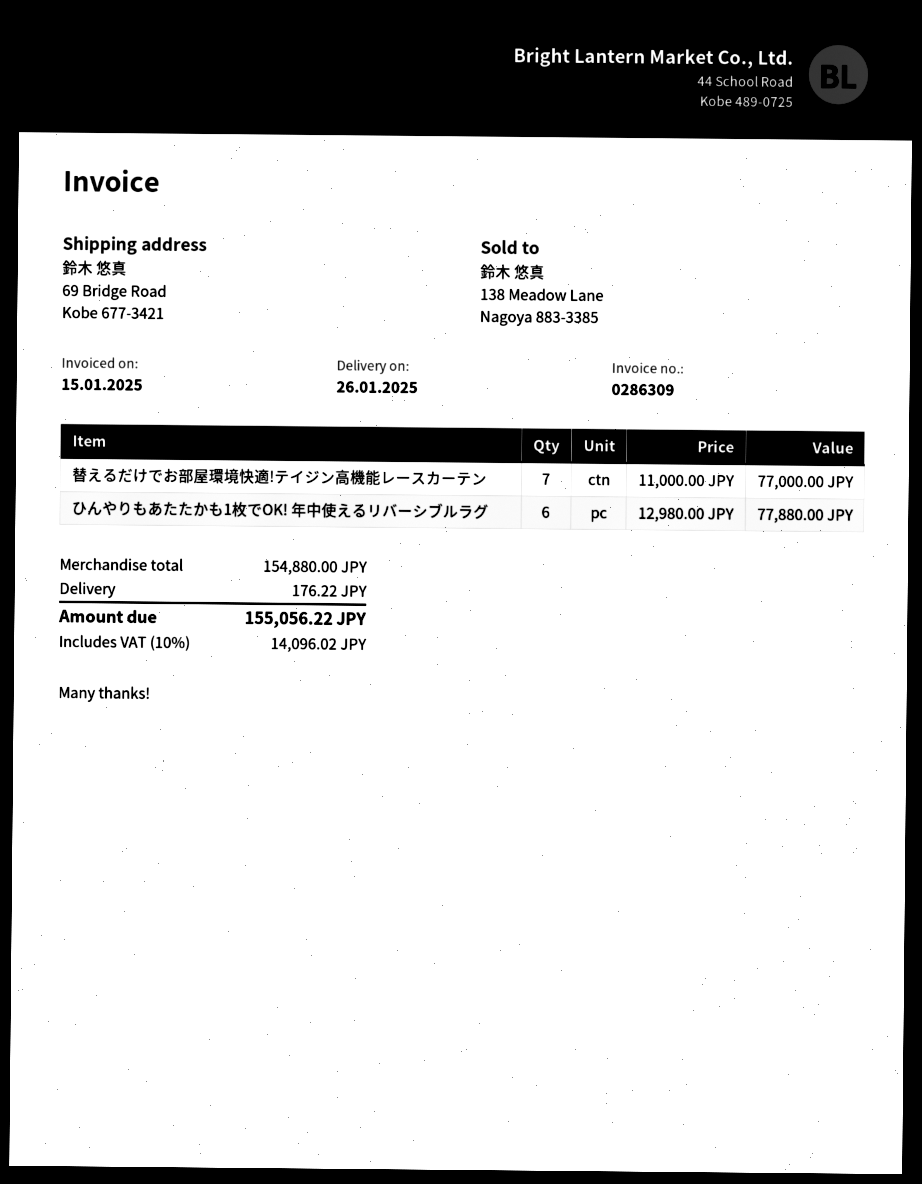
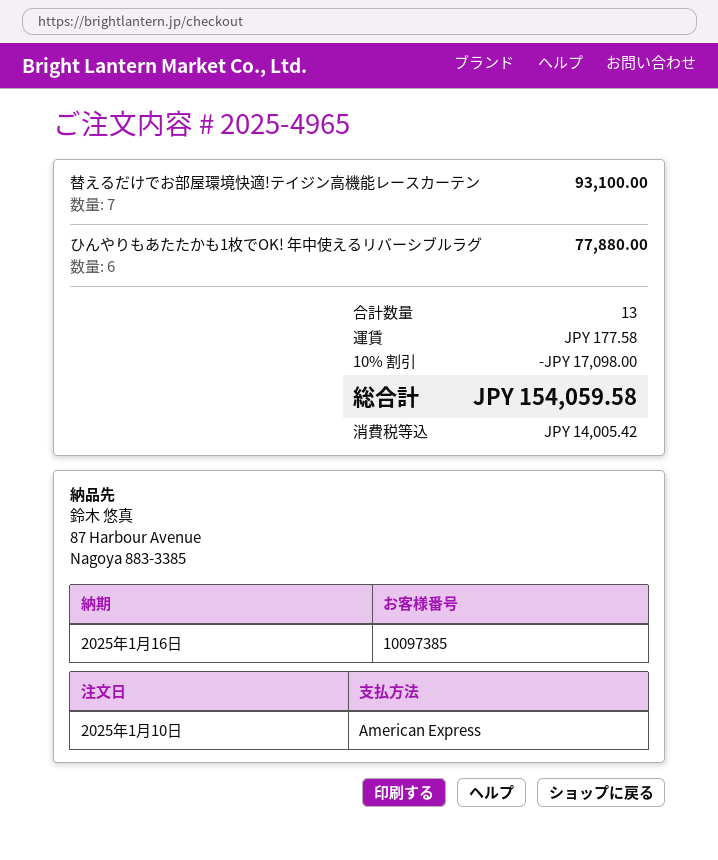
delivery date: 2025-01-26 -> 2025-01-16
ship to: 69 Bridge Road, Kobe 677-3421 -> 87 Harbour Avenue, Nagoya 883-3385
替えるだけでお部屋環境快適!テイジン高機能レースカーテン: 7 for 77000.00 -> 7 for 93100.00
discount: none -> 10% = 17098.00
shipping: 176.22 -> 177.58
tax: 14096.02 -> 14005.42
total: 155056.22 -> 154059.58

